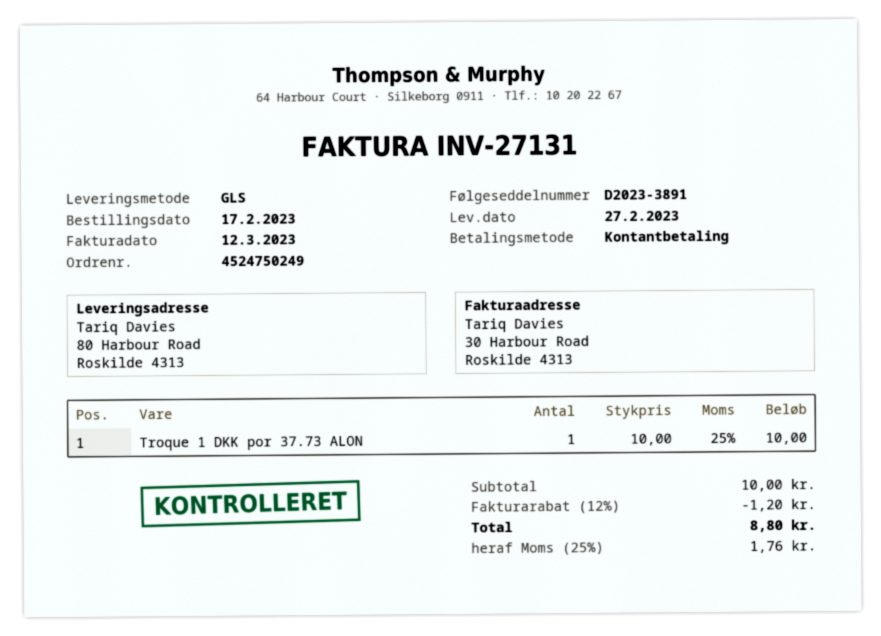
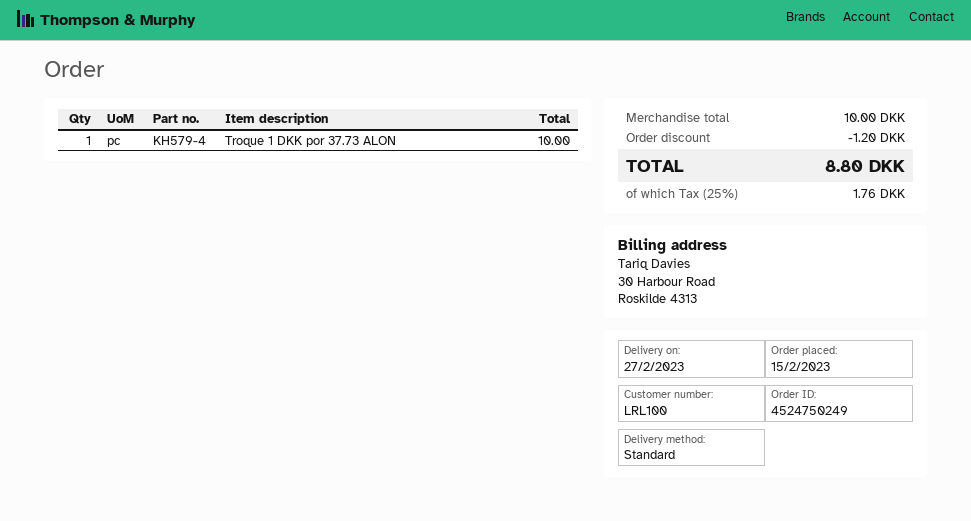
order date: 2023-02-17 -> 2023-02-15
shipping method: GLS -> standard

